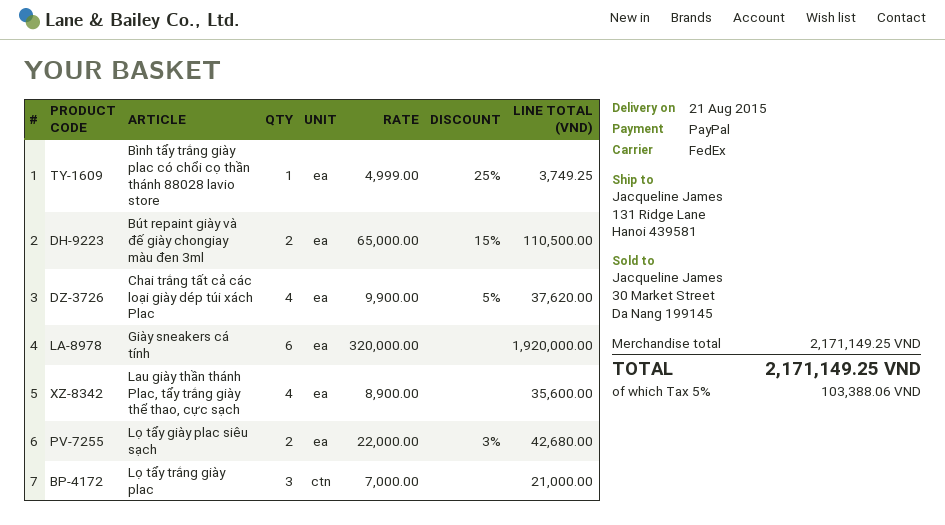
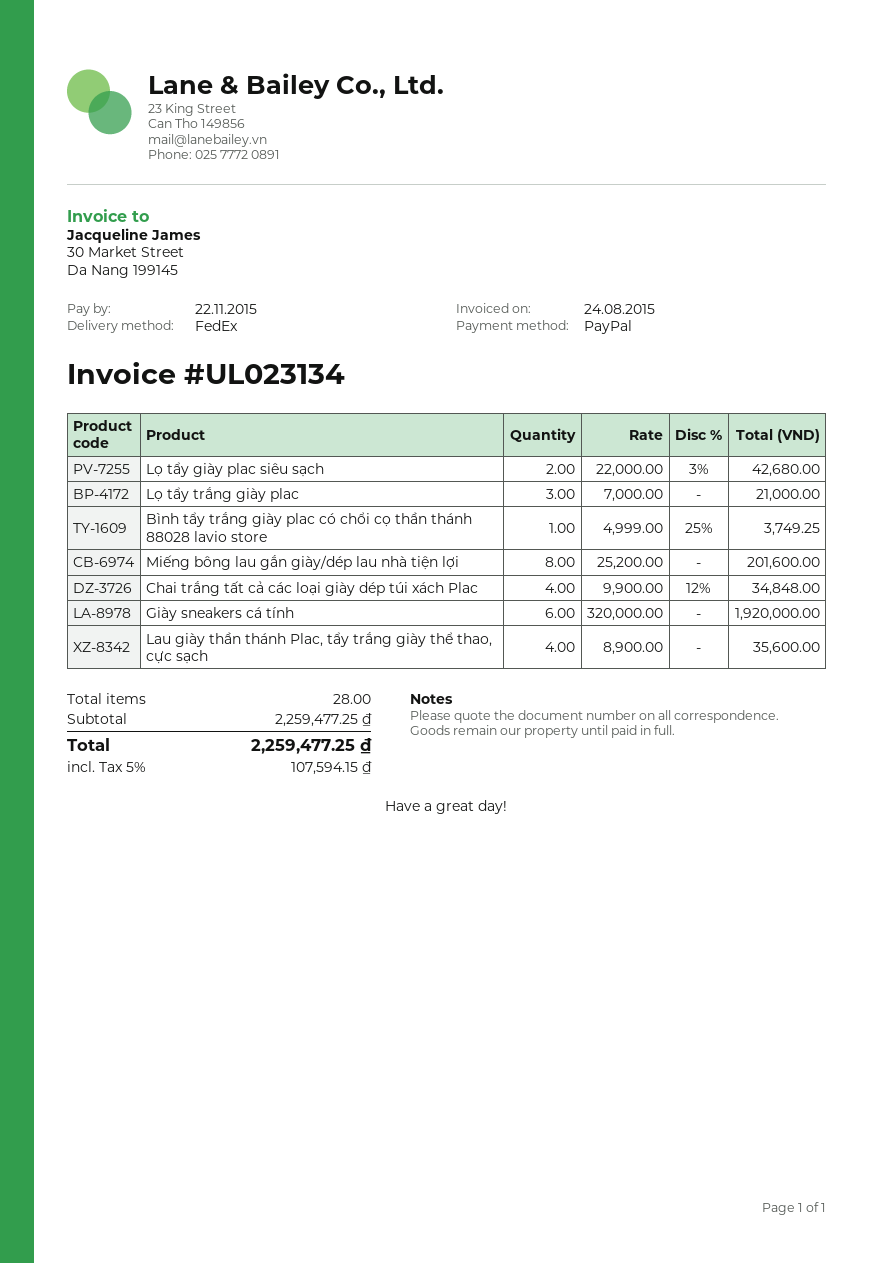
Bút repaint giày và đế giày chongiay màu đen 3ml: 2 x 65000.00 - 15% = 110500.00 -> none
Chai trắng tất cả các loại giày dép túi xách Plac: 4 x 9900.00 - 5% = 37620.00 -> 4 x 9900.00 - 12% = 34848.00
Miếng bông lau gắn giày/dép lau nhà tiện lợi: none -> 8 x 25200.00 = 201600.00
subtotal: 2171149.25 -> 2259477.25
tax: 5% = 103388.06 -> 5% = 107594.15
total: 2171149.25 -> 2259477.25

